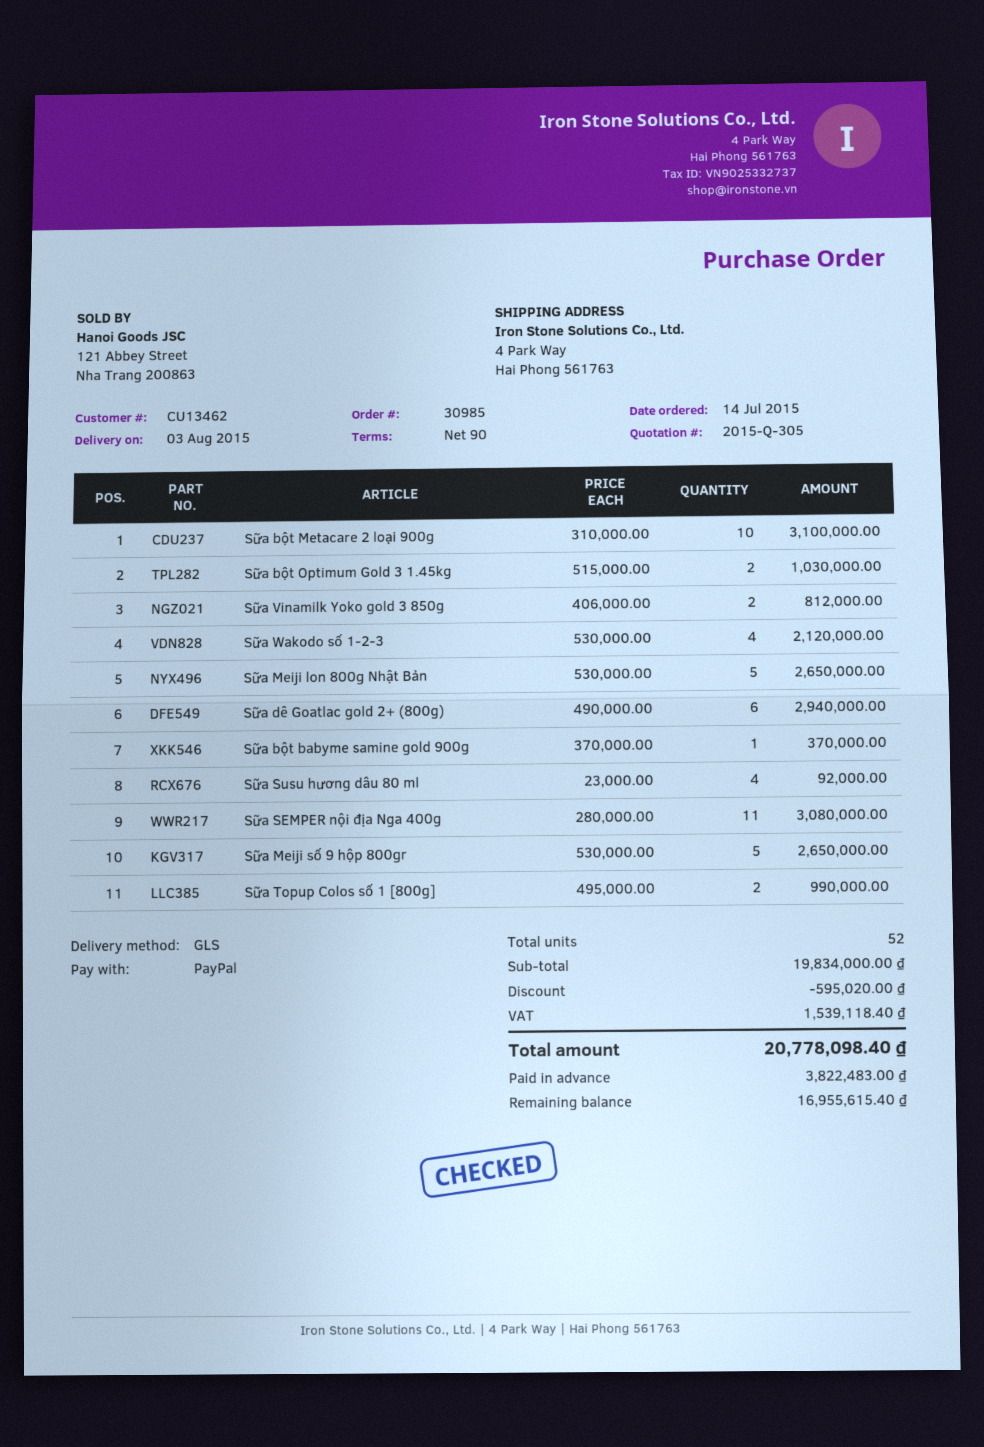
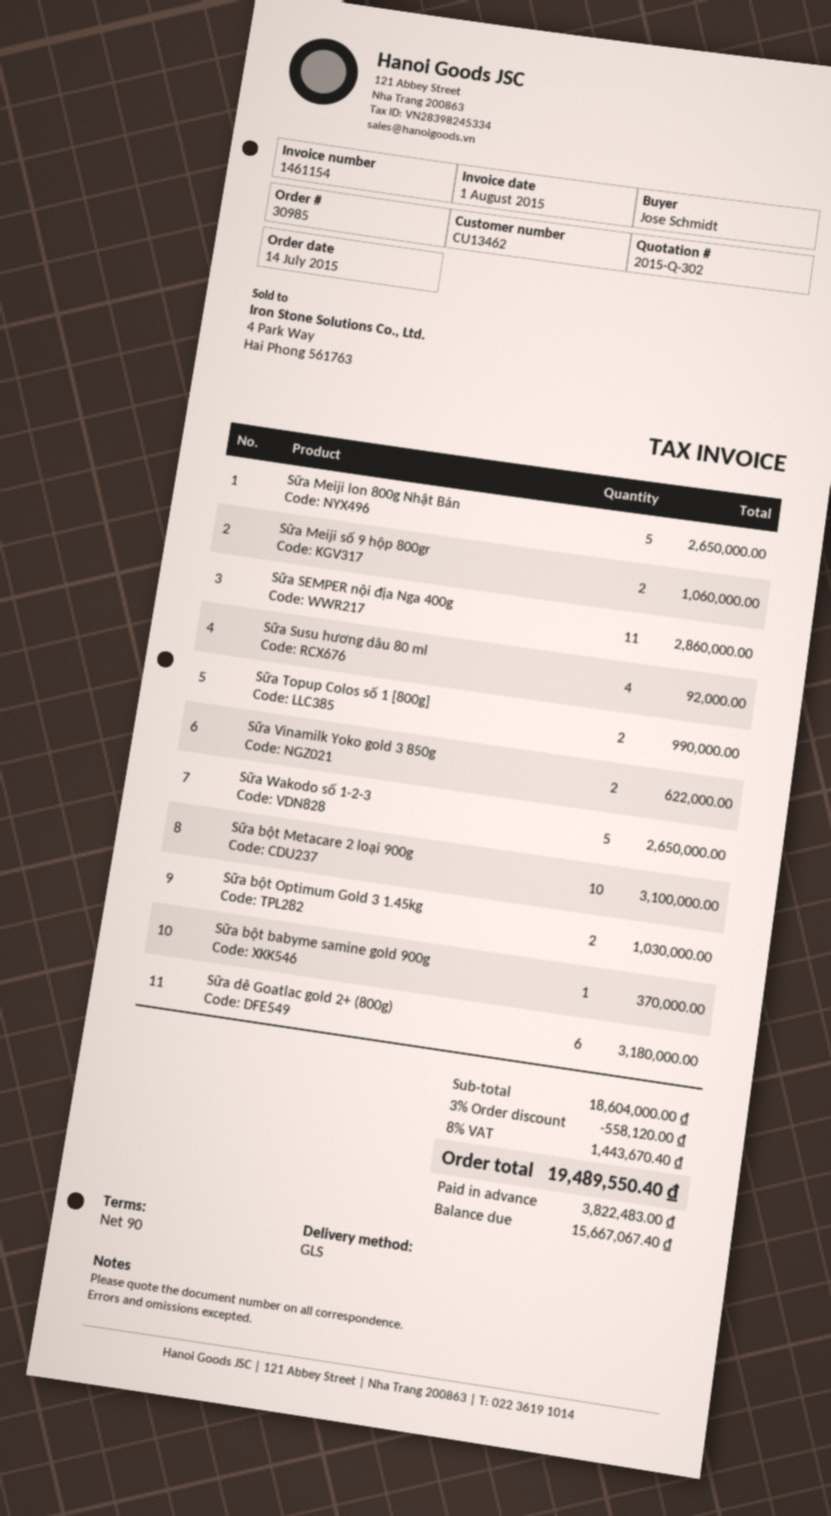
quote number: 2015-Q-305 -> 2015-Q-302
Sữa Vinamilk Yoko gold 3 850g: 2 for 812000.00 -> 2 for 622000.00
Sữa Wakodo số 1-2-3: 4 for 2120000.00 -> 5 for 2650000.00
Sữa dê Goatlac gold 2+ (800g): 6 for 2940000.00 -> 6 for 3180000.00
Sữa SEMPER nội địa Nga 400g: 11 for 3080000.00 -> 11 for 2860000.00
Sữa Meiji số 9 hộp 800gr: 5 for 2650000.00 -> 2 for 1060000.00
subtotal: 19834000.00 -> 18604000.00
discount: 595020.00 -> 558120.00
tax: 1539118.40 -> 1443670.40
total: 20778098.40 -> 19489550.40
balance: 16955615.40 -> 15667067.40

